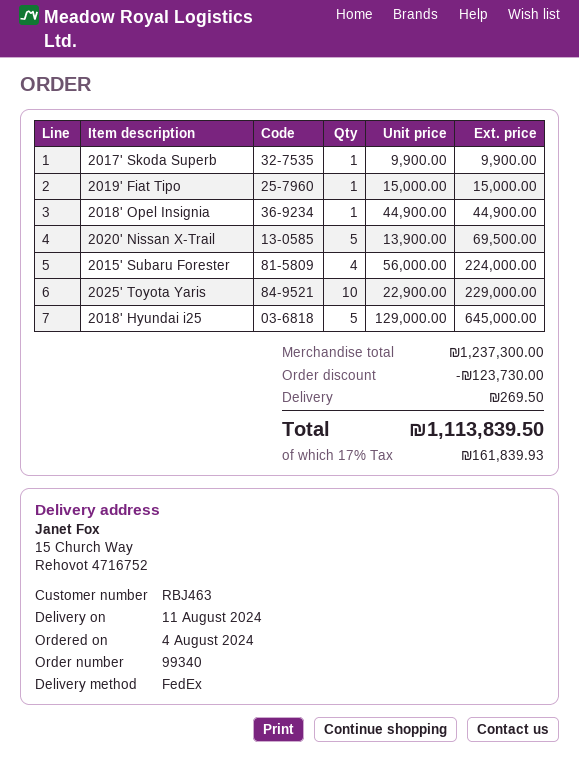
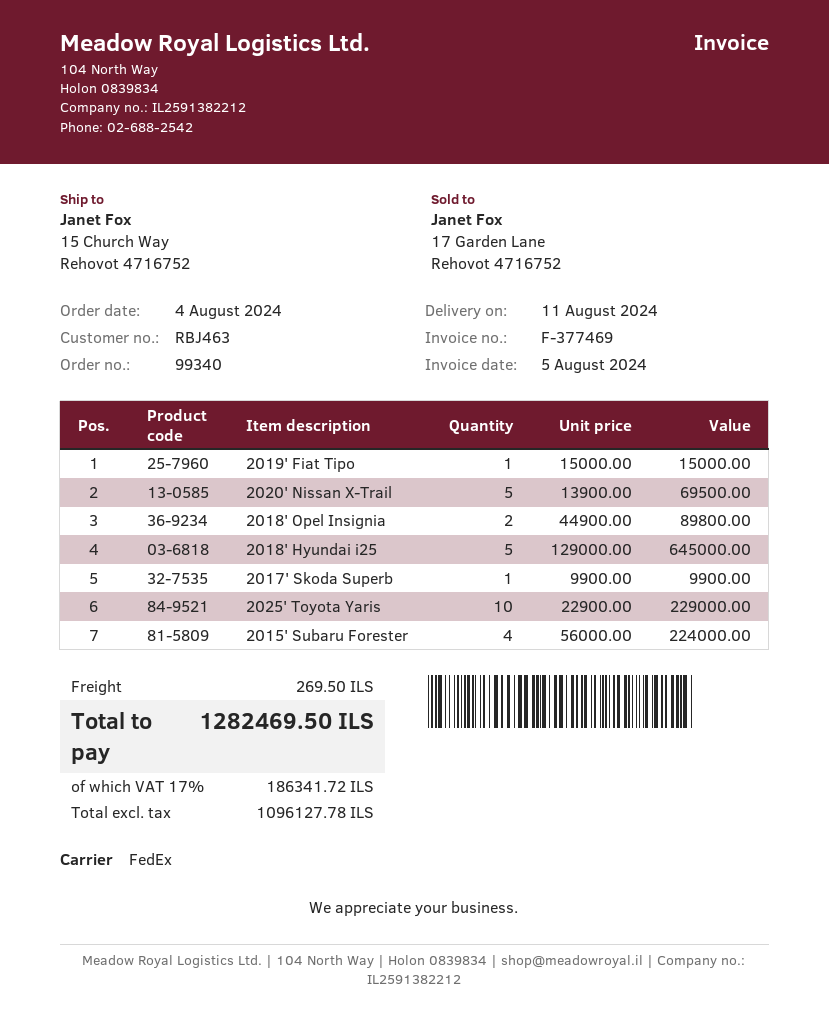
2018' Opel Insignia: 1 x 44900.00 = 44900.00 -> 2 x 44900.00 = 89800.00
discount: 123730.00 -> none
tax: 17% = 161839.93 -> 17% = 186341.72
total: 1113839.50 -> 1282469.50

